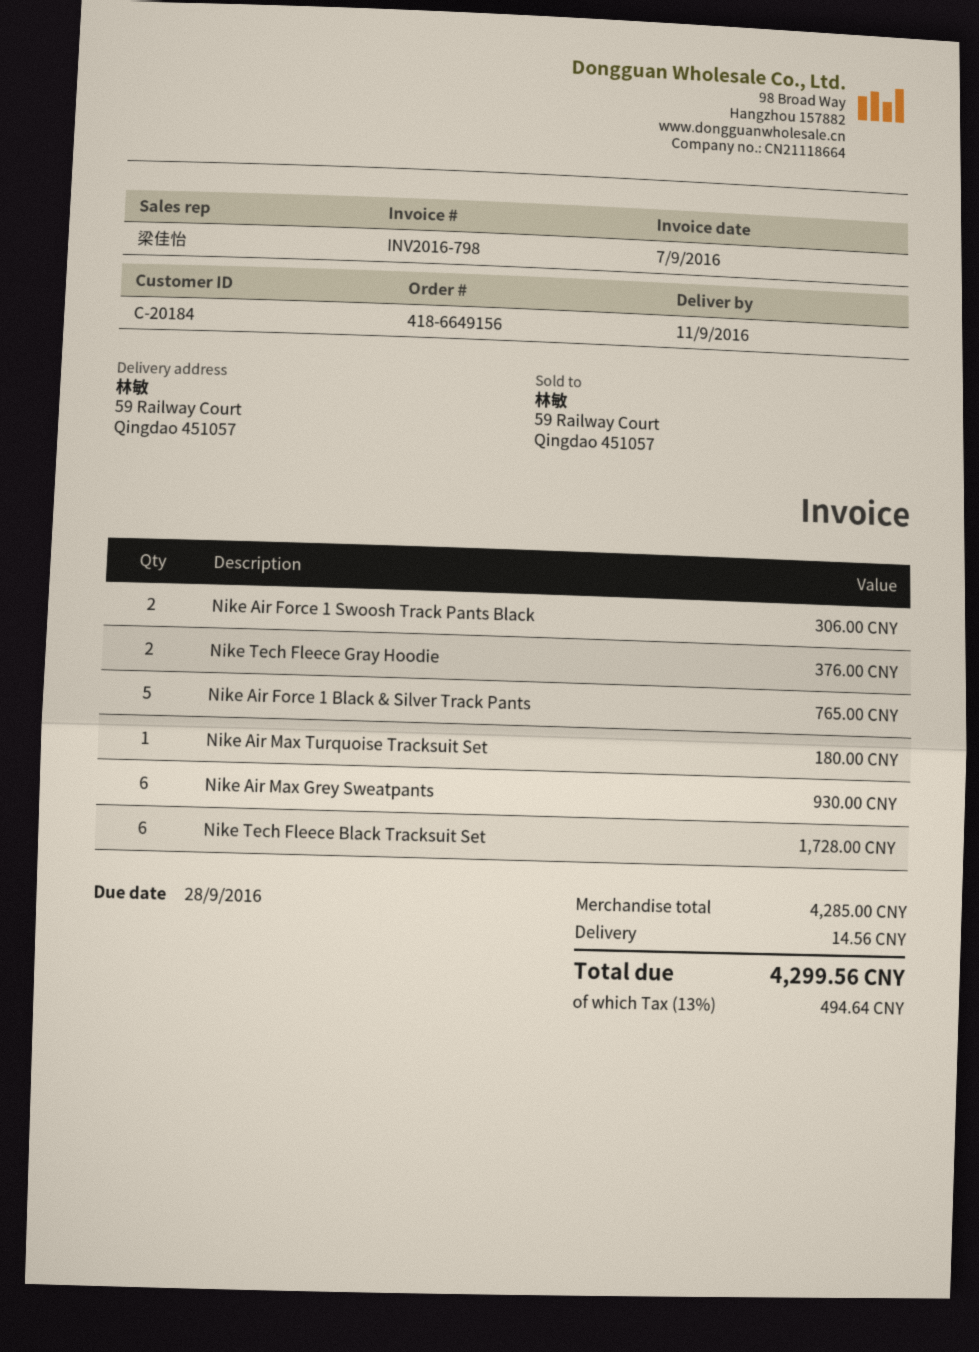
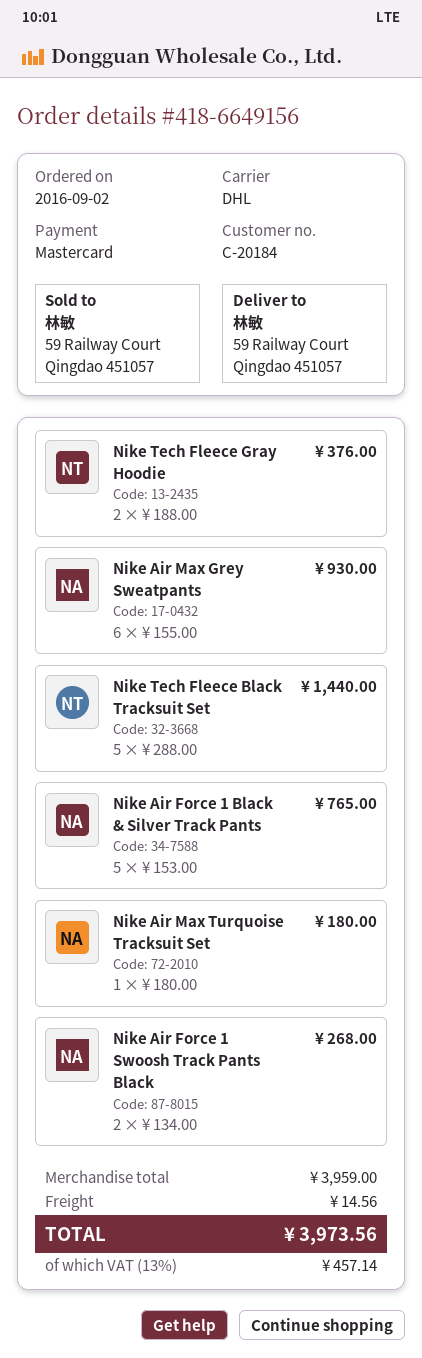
Nike Air Force 1 Swoosh Track Pants Black: 2 for 306.00 -> 2 for 268.00
Nike Tech Fleece Black Tracksuit Set: 6 for 1728.00 -> 5 for 1440.00
subtotal: 4285.00 -> 3959.00
tax: 13% = 494.64 -> 13% = 457.14
total: 4299.56 -> 3973.56

